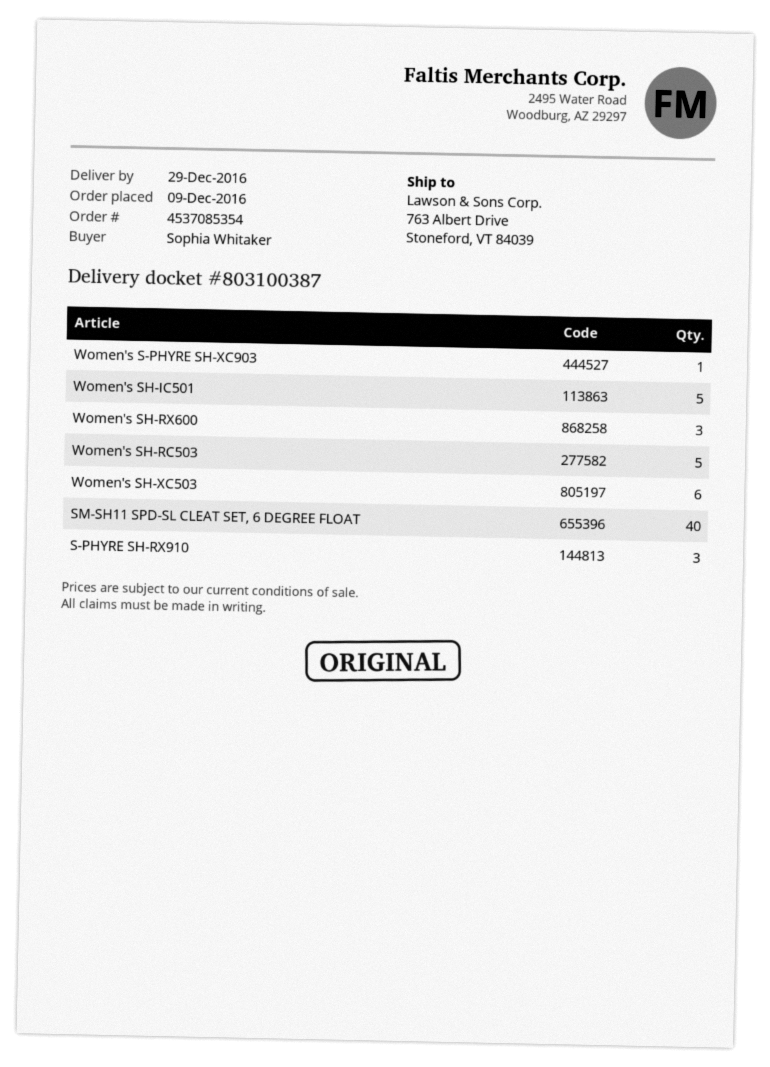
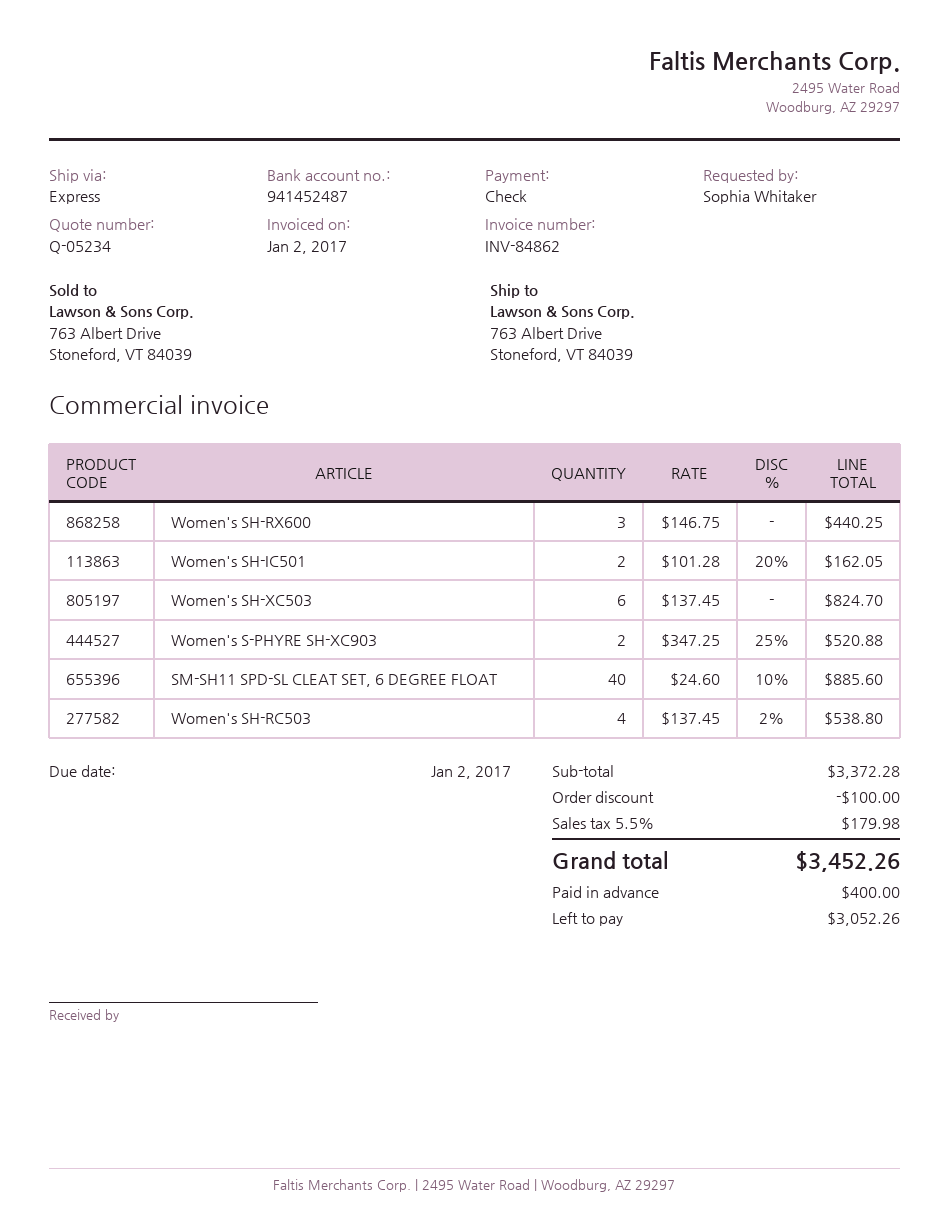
Women's S-PHYRE SH-XC903: 1 -> 2
Women's SH-IC501: 5 -> 2
Women's SH-RC503: 5 -> 4
S-PHYRE SH-RX910: 3 -> none

